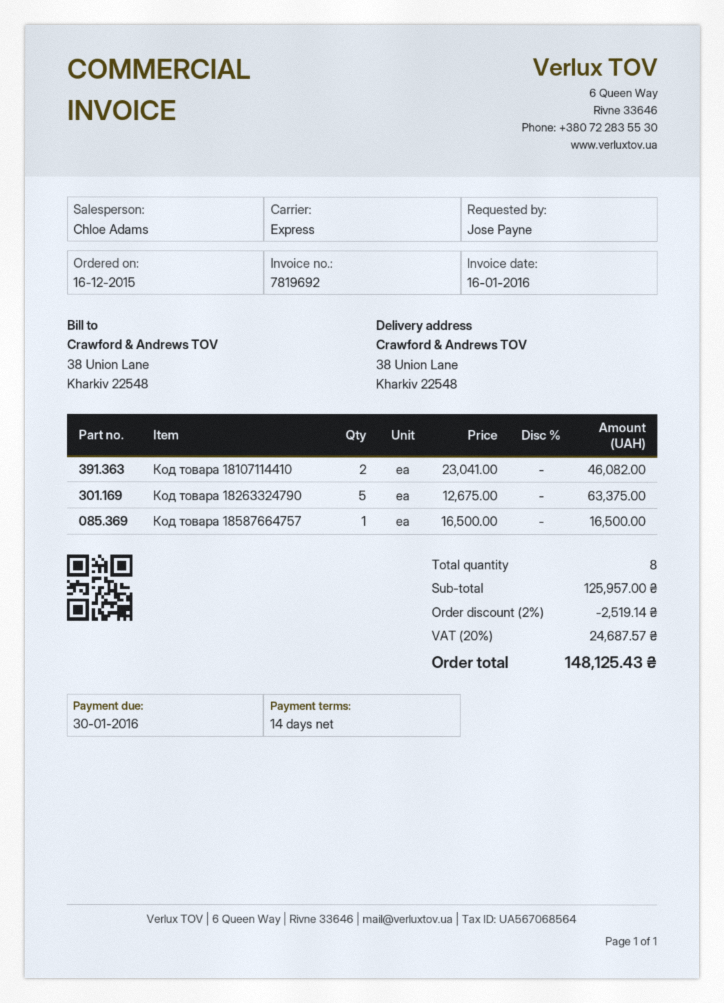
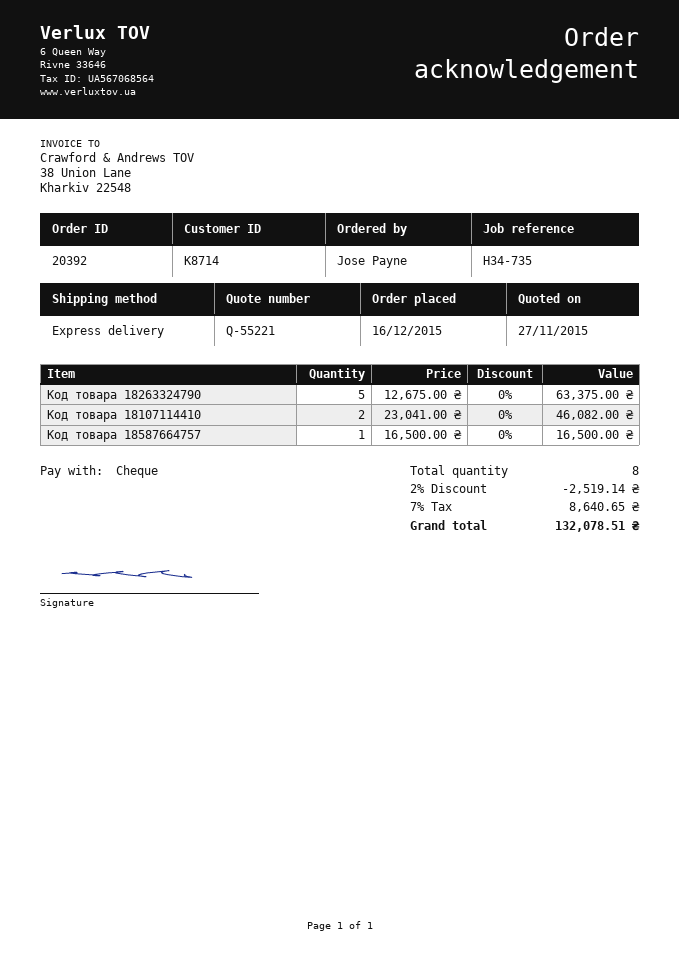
tax: 20% = 24687.57 -> 7% = 8640.65
total: 148125.43 -> 132078.51

